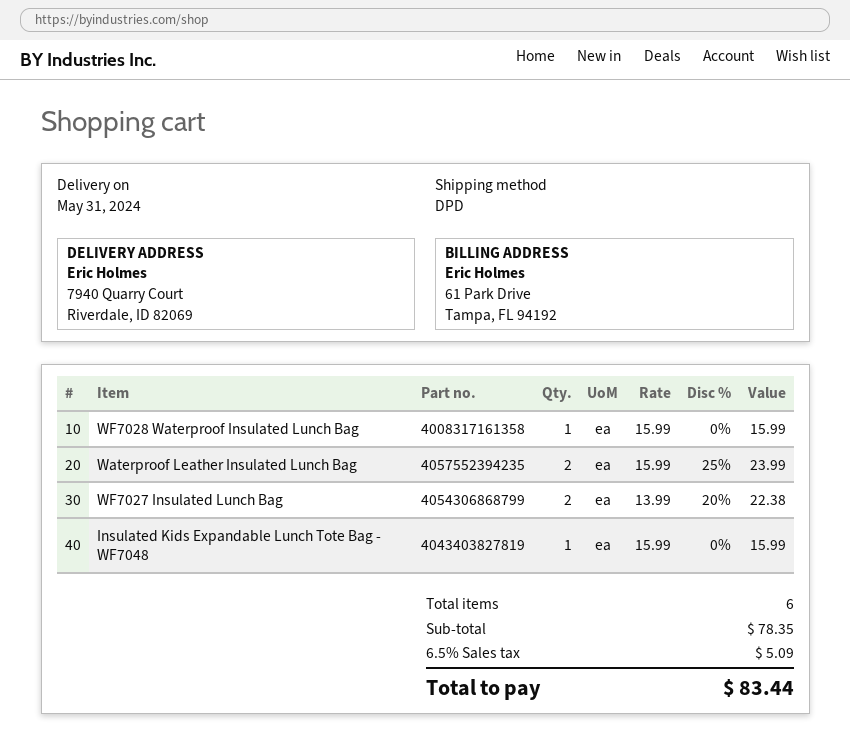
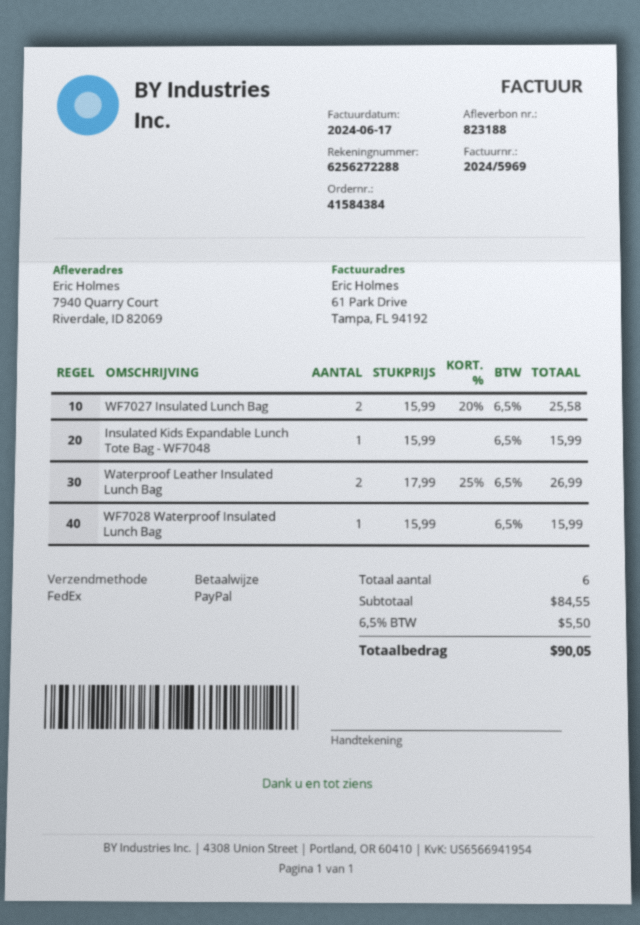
shipping method: DPD -> FedEx
Waterproof Leather Insulated Lunch Bag: 2 x 15.99 - 25% = 23.99 -> 2 x 17.99 - 25% = 26.99
WF7027 Insulated Lunch Bag: 2 x 13.99 - 20% = 22.38 -> 2 x 15.99 - 20% = 25.58
subtotal: 78.35 -> 84.55
tax: 6.5% = 5.09 -> 6.5% = 5.50
total: 83.44 -> 90.05

